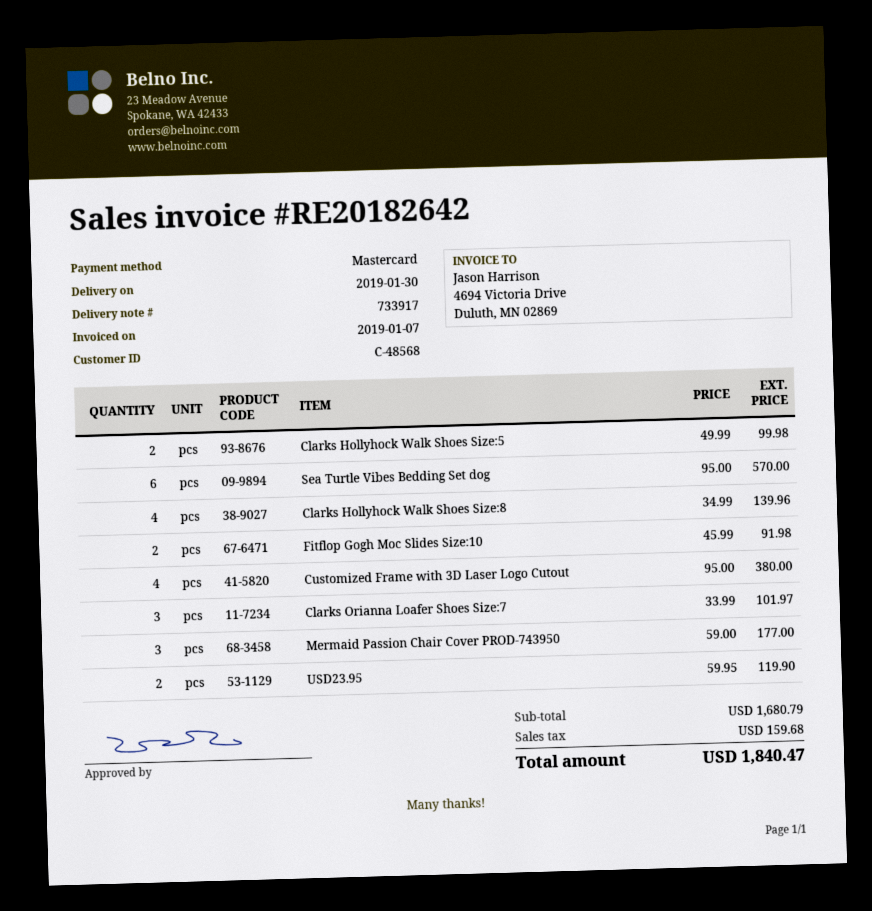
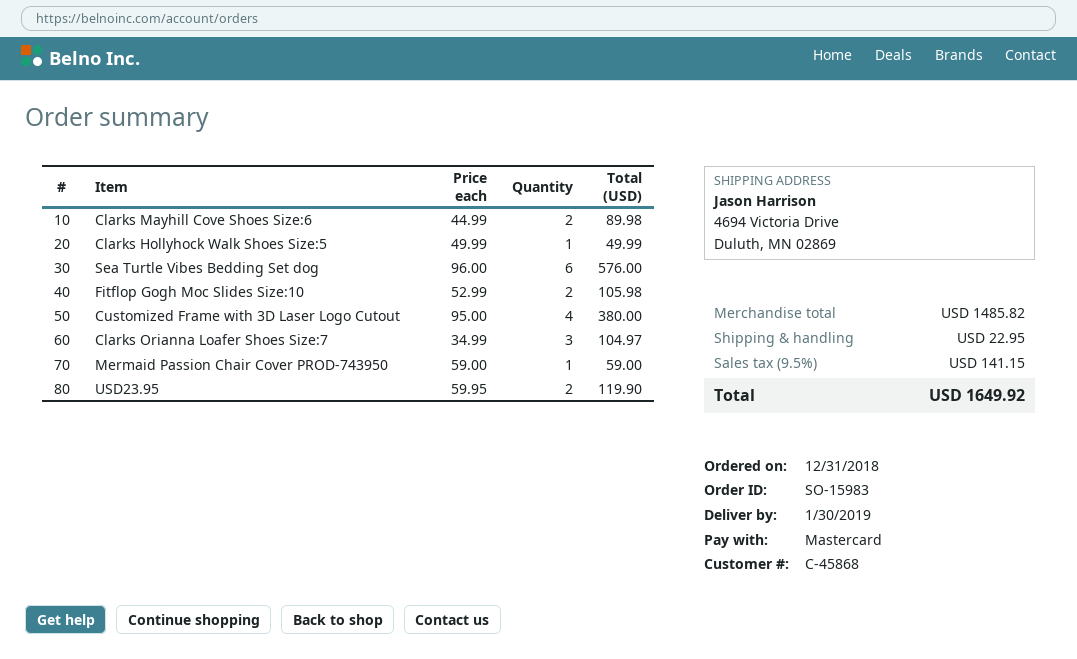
customer number: C-48568 -> C-45868
Clarks Hollyhock Walk Shoes Size:5: 2 x 49.99 = 99.98 -> 1 x 49.99 = 49.99
Sea Turtle Vibes Bedding Set dog: 6 x 95.00 = 570.00 -> 6 x 96.00 = 576.00
Clarks Hollyhock Walk Shoes Size:8: 4 x 34.99 = 139.96 -> none
Fitflop Gogh Moc Slides Size:10: 2 x 45.99 = 91.98 -> 2 x 52.99 = 105.98
Clarks Orianna Loafer Shoes Size:7: 3 x 33.99 = 101.97 -> 3 x 34.99 = 104.97
Mermaid Passion Chair Cover PROD-743950: 3 x 59.00 = 177.00 -> 1 x 59.00 = 59.00
Clarks Mayhill Cove Shoes Size:6: none -> 2 x 44.99 = 89.98
subtotal: 1680.79 -> 1485.82
shipping: none -> 22.95
tax: 159.68 -> 141.15
total: 1840.47 -> 1649.92

